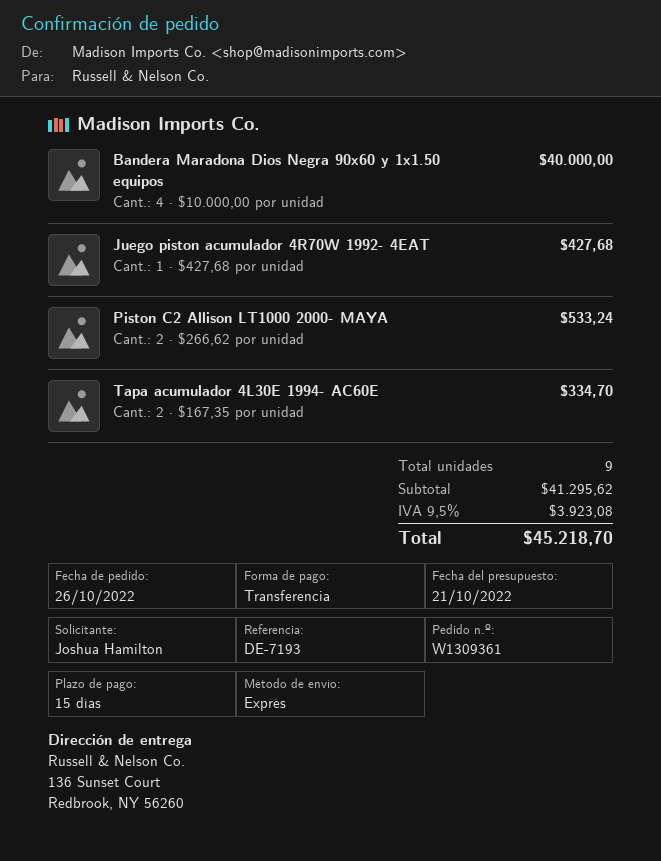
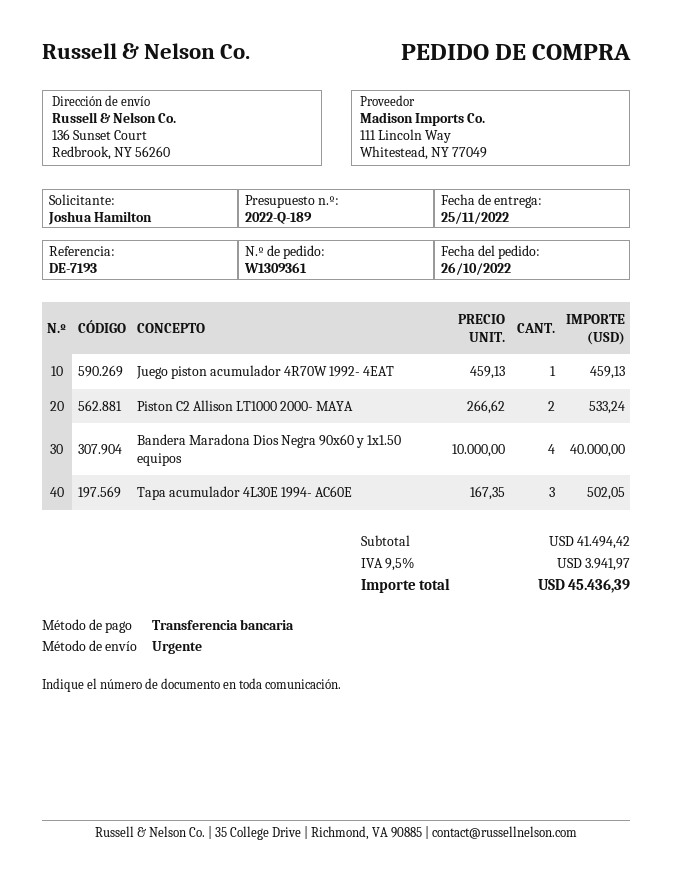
Juego piston acumulador 4R70W 1992- 4EAT: 1 x 427.68 = 427.68 -> 1 x 459.13 = 459.13
Tapa acumulador 4L30E 1994- AC60E: 2 x 167.35 = 334.70 -> 3 x 167.35 = 502.05
subtotal: 41295.62 -> 41494.42
tax: 9.5% = 3923.08 -> 9.5% = 3941.97
total: 45218.70 -> 45436.39

